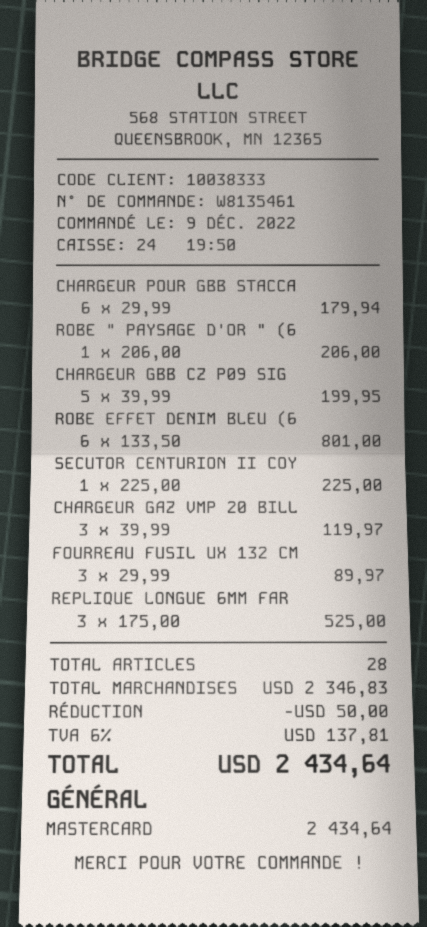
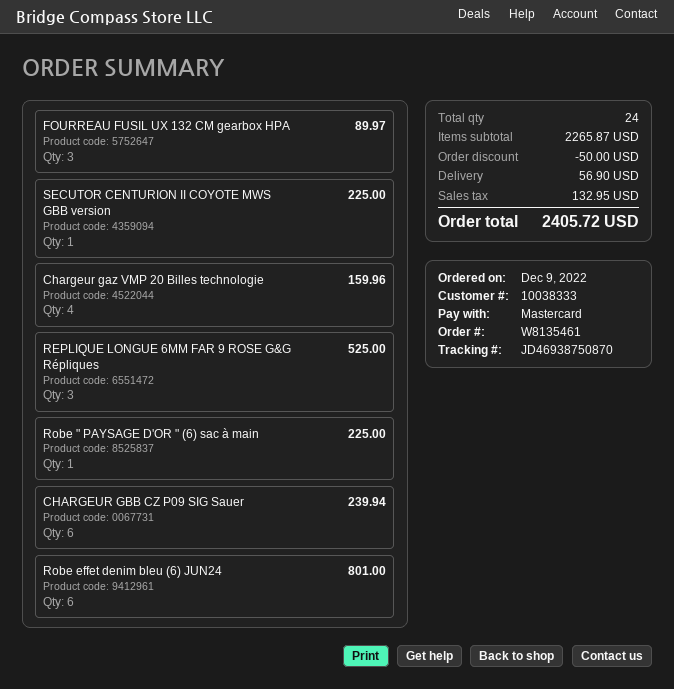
CHARGEUR POUR GBB STACCA: 6 for 179.94 -> none
ROBE " PAYSAGE D'OR " (6: 1 for 206.00 -> 1 for 225.00
CHARGEUR GBB CZ P09 SIG: 5 for 199.95 -> 6 for 239.94
CHARGEUR GAZ VMP 20 BILL: 3 for 119.97 -> 4 for 159.96
total quantity: 28 -> 24
subtotal: 2346.83 -> 2265.87
shipping: none -> 56.90
tax: 137.81 -> 132.95
total: 2434.64 -> 2405.72

